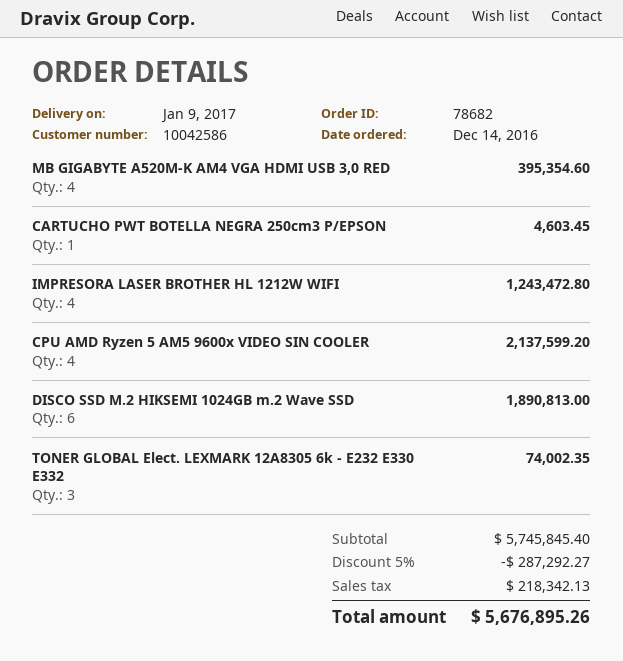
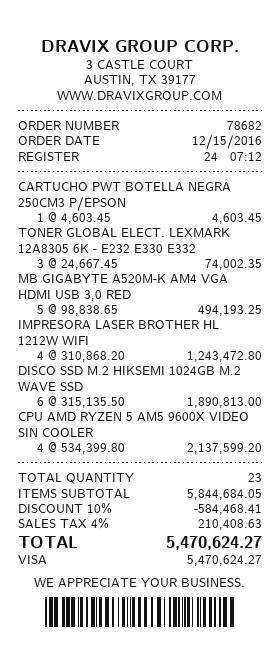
order date: 2016-12-14 -> 2016-12-15
MB GIGABYTE A520M-K AM4 VGA HDMI USB 3,0 RED: 4 for 395354.60 -> 5 for 494193.25
subtotal: 5745845.40 -> 5844684.05
discount: 5% = 287292.27 -> 10% = 584468.41
tax: 218342.13 -> 210408.63
total: 5676895.26 -> 5470624.27

